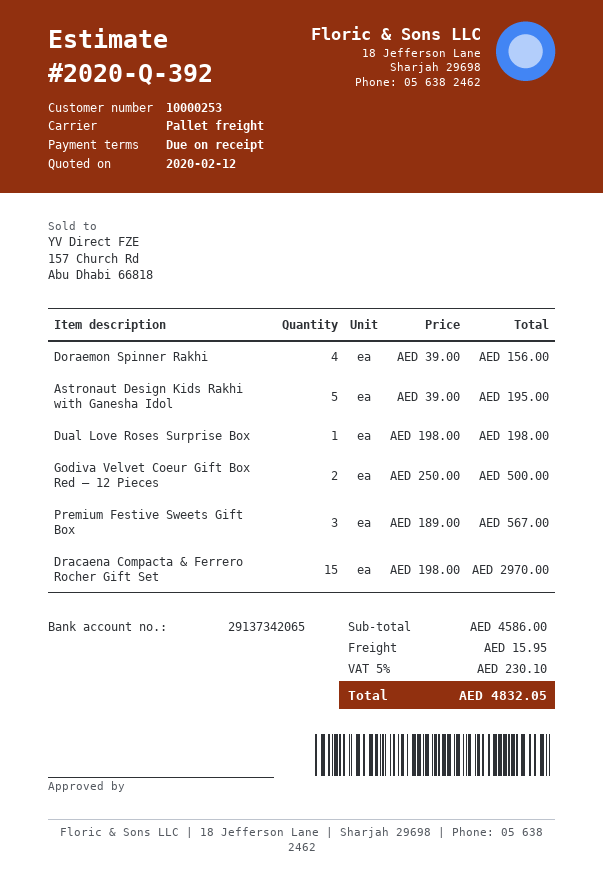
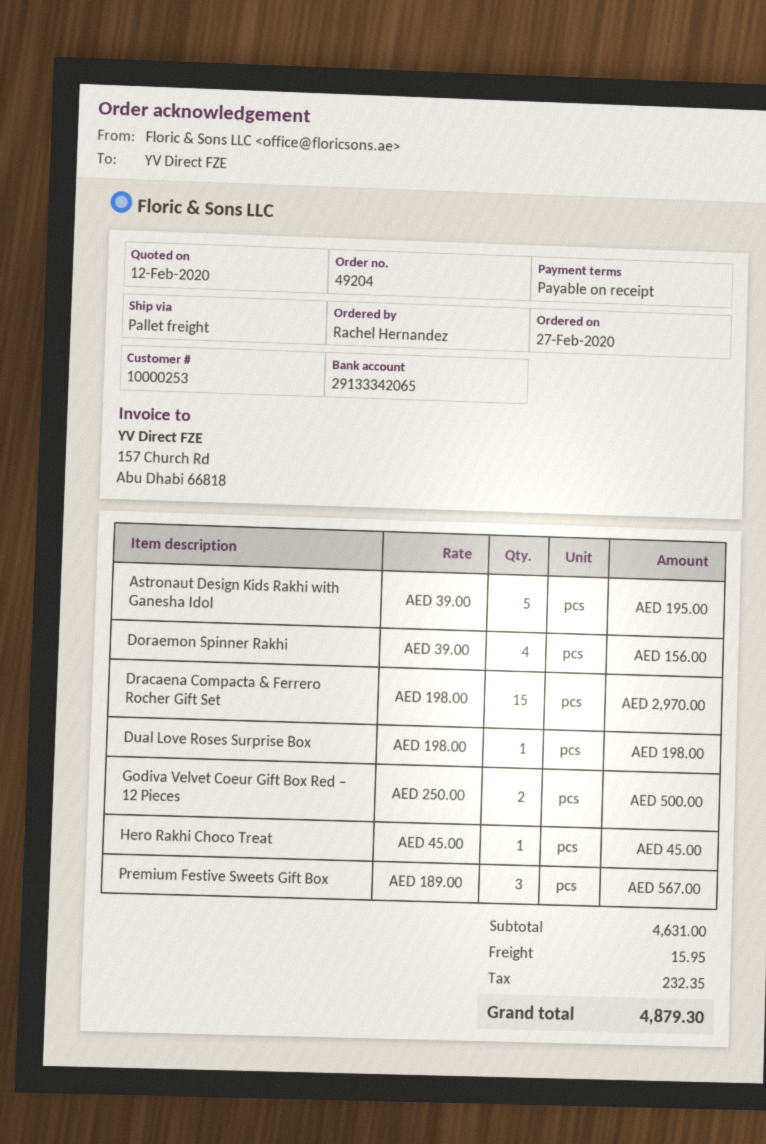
bank account: 29137342065 -> 29133342065
Hero Rakhi Choco Treat: none -> 1 x 45.00 = 45.00
subtotal: 4586.00 -> 4631.00
tax: 230.10 -> 232.35
total: 4832.05 -> 4879.30

